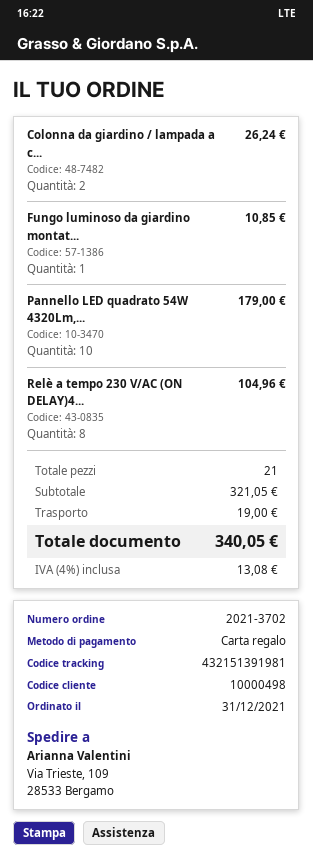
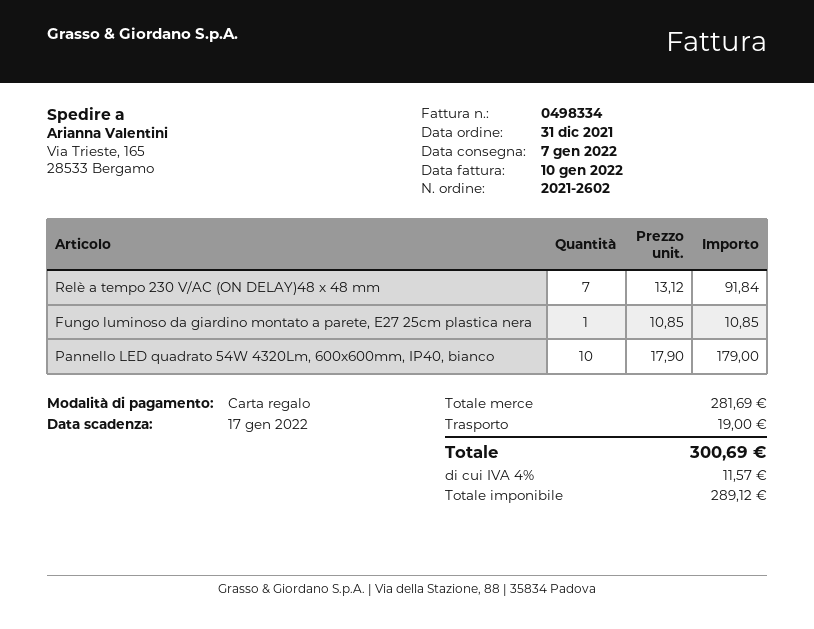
order number: 2021-3702 -> 2021-2602
ship to: Via Trieste, 109, 28533 Bergamo -> Via Trieste, 165, 28533 Bergamo
Colonna da giardino / lampada a c...: 2 for 26.24 -> none
Relè a tempo 230 V/AC (ON DELAY)4...: 8 for 104.96 -> 7 for 91.84
subtotal: 321.05 -> 281.69
tax: 4% = 13.08 -> 4% = 11.57
total: 340.05 -> 300.69

